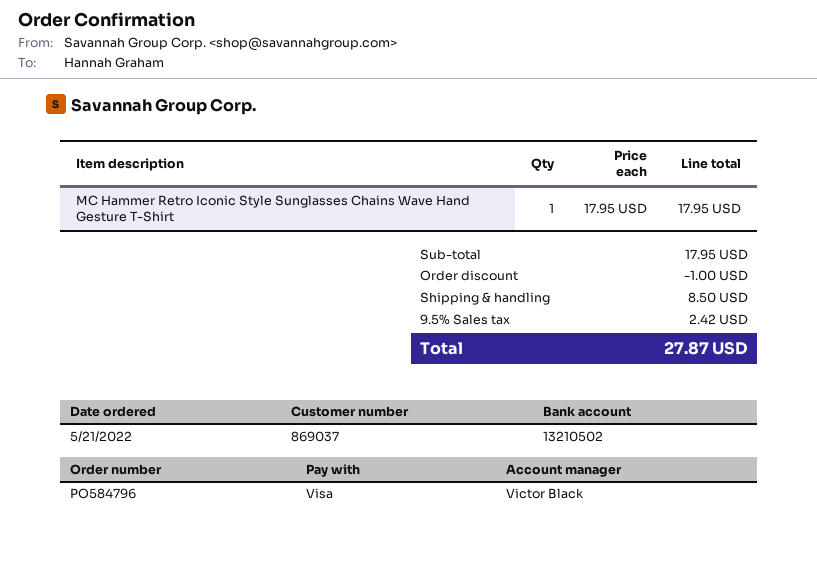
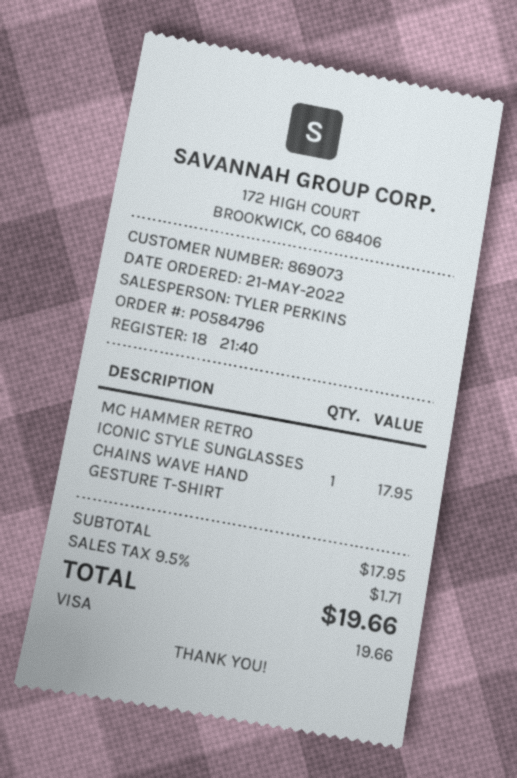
customer number: 869037 -> 869073
sales rep: Victor Black -> TYLER PERKINS
discount: 1.00 -> none
shipping: 8.50 -> none
tax: 9.5% = 2.42 -> 9.5% = 1.71
total: 27.87 -> 19.66

